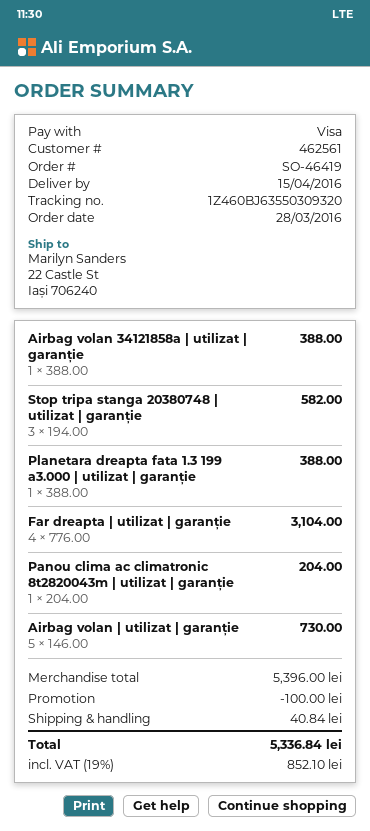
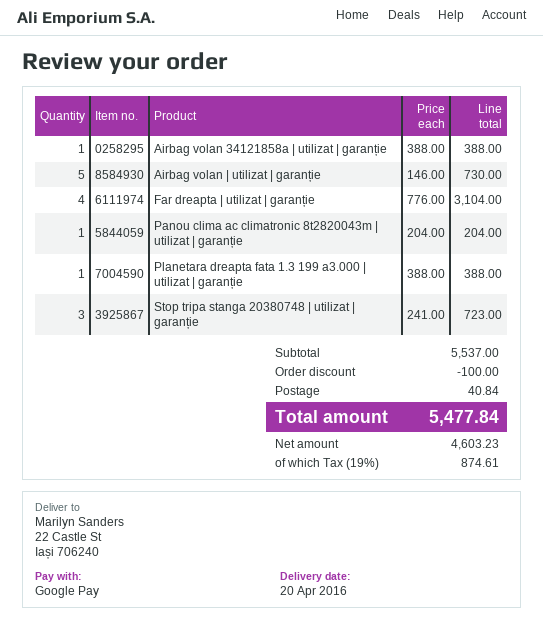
delivery date: 2016-04-15 -> 2016-04-20
payment method: Visa -> Google Pay
Stop tripa stanga 20380748 | utilizat | garanție: 3 x 194.00 = 582.00 -> 3 x 241.00 = 723.00
subtotal: 5396.00 -> 5537.00
tax: 19% = 852.10 -> 19% = 874.61
total: 5336.84 -> 5477.84

